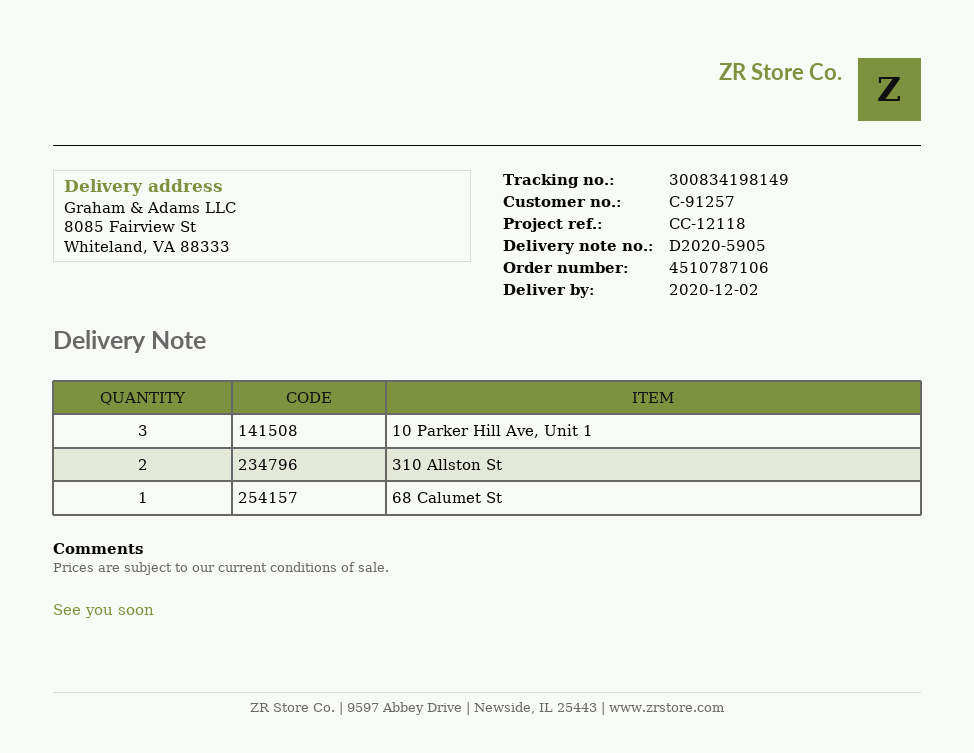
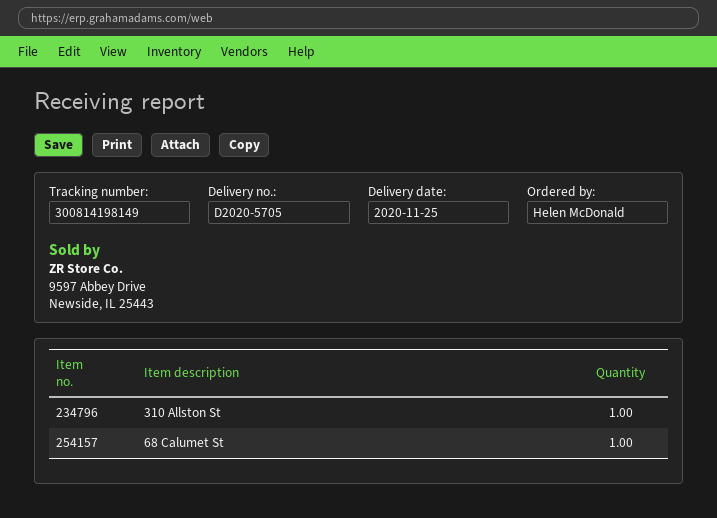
delivery note number: D2020-5905 -> D2020-5705
delivery date: 2020-12-02 -> 2020-11-25
tracking number: 300834198149 -> 300814198149
10 Parker Hill Ave, Unit 1: 3 -> none
310 Allston St: 2 -> 1

